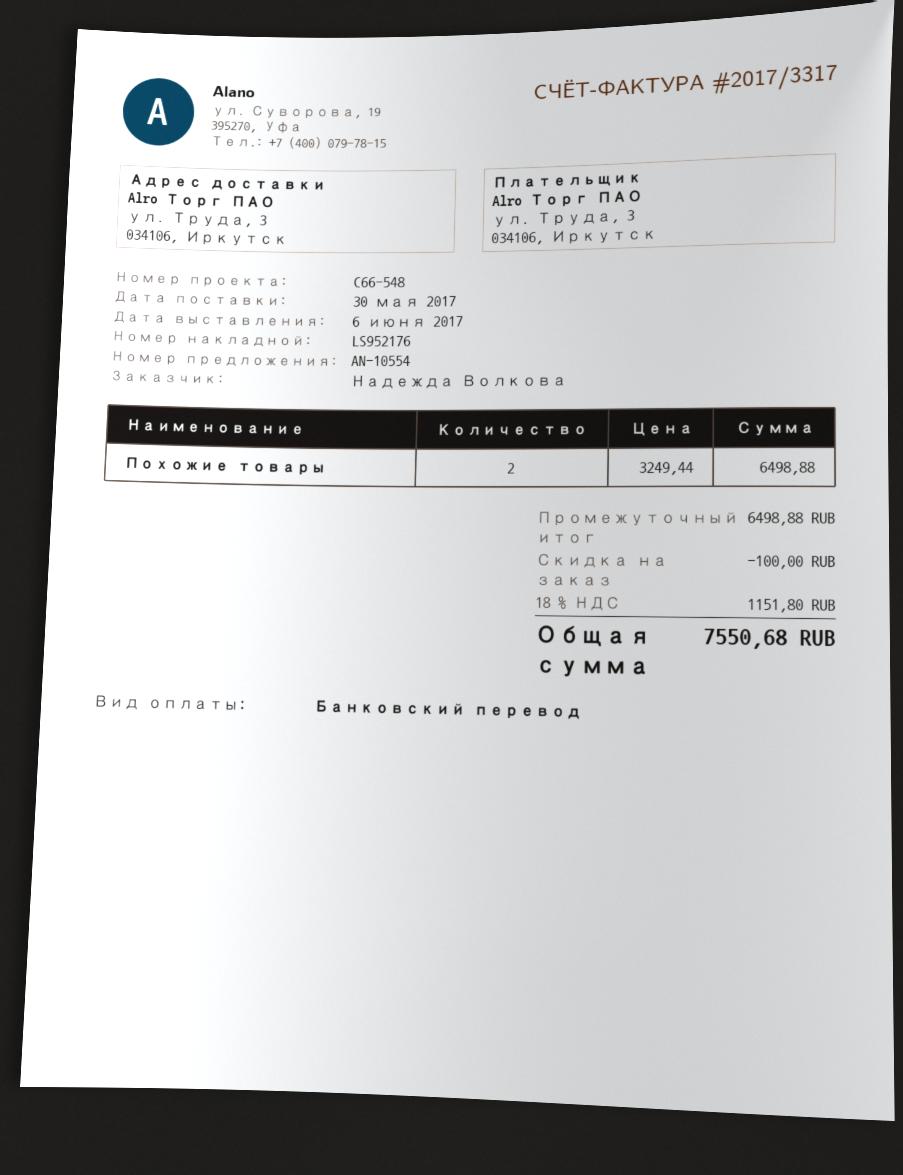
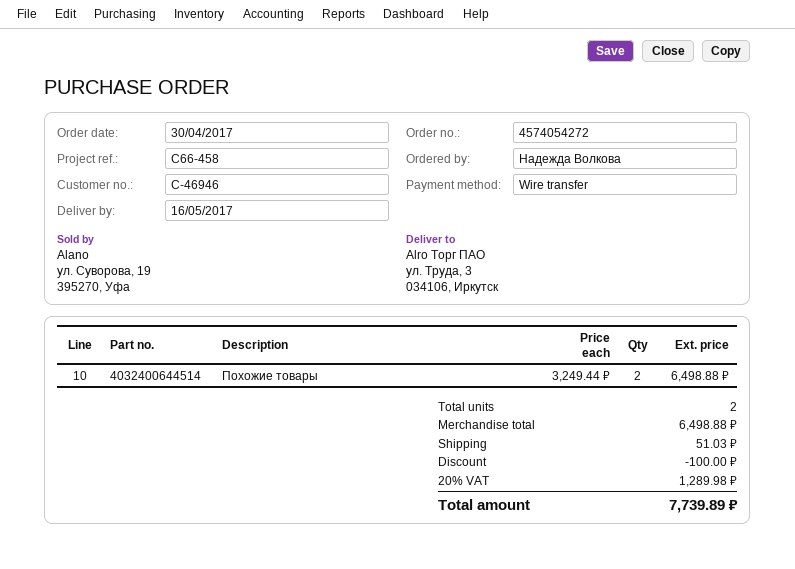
delivery date: 2017-05-30 -> 2017-05-16
reference: C66-548 -> C66-458
shipping: none -> 51.03
tax: 18% = 1151.80 -> 20% = 1289.98
total: 7550.68 -> 7739.89

